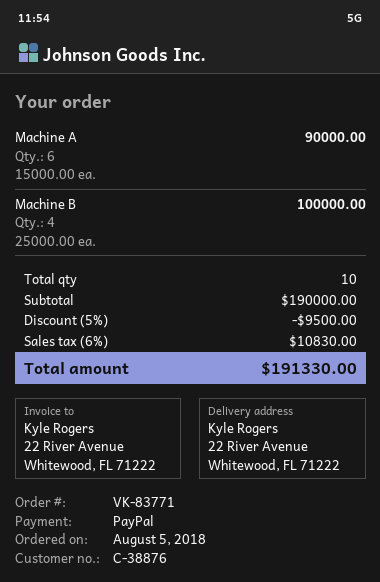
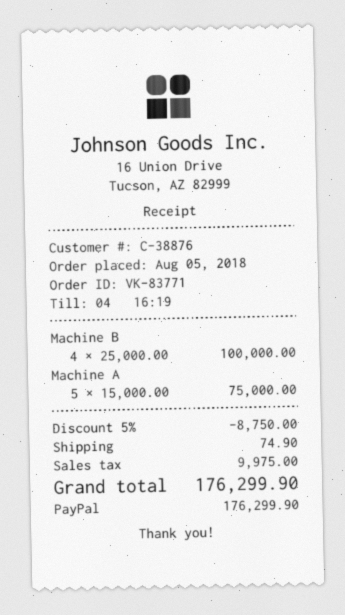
Machine A: 6 x 15000.00 = 90000.00 -> 5 x 15000.00 = 75000.00
discount: 5% = 9500.00 -> 5% = 8750.00
shipping: none -> 74.90
tax: 10830.00 -> 9975.00
total: 191330.00 -> 176299.90

